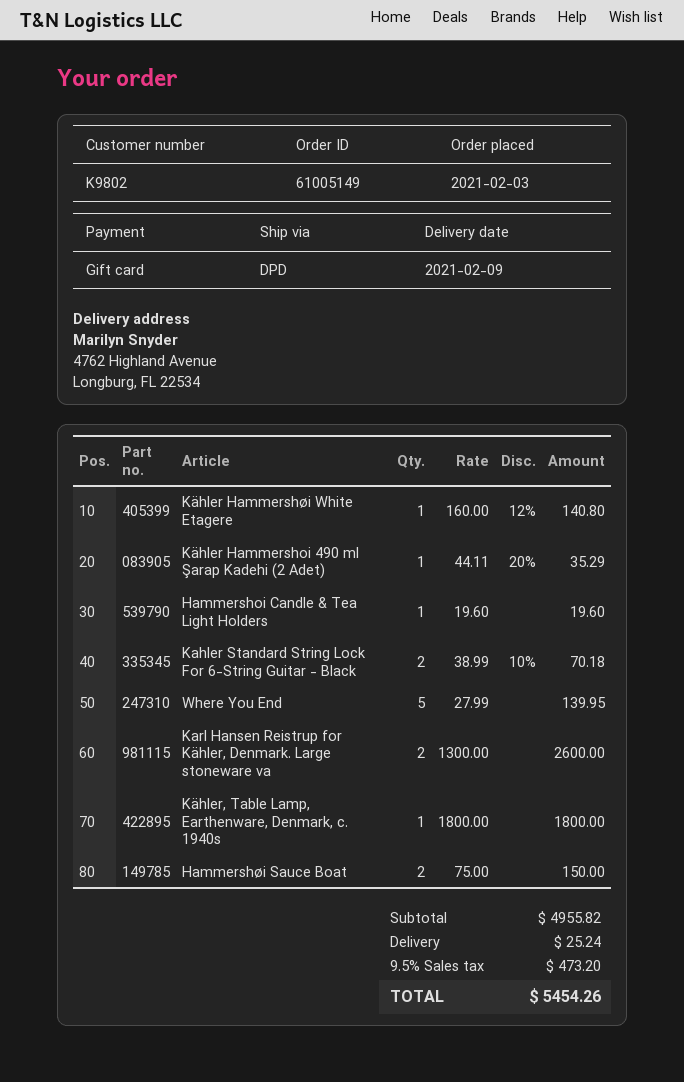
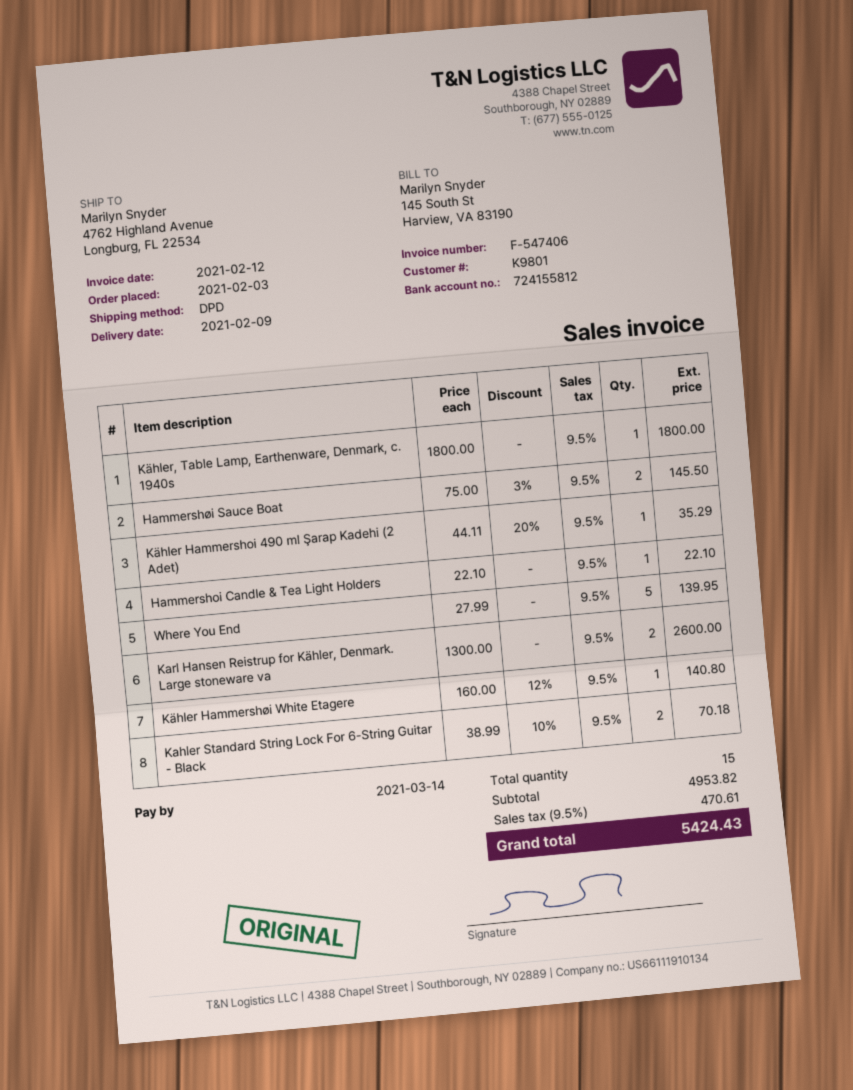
customer number: K9802 -> K9801
Hammershoi Candle & Tea Light Holders: 1 x 19.60 = 19.60 -> 1 x 22.10 = 22.10
Hammershøi Sauce Boat: 2 x 75.00 = 150.00 -> 2 x 75.00 - 3% = 145.50
subtotal: 4955.82 -> 4953.82
shipping: 25.24 -> none
tax: 9.5% = 473.20 -> 9.5% = 470.61
total: 5454.26 -> 5424.43

